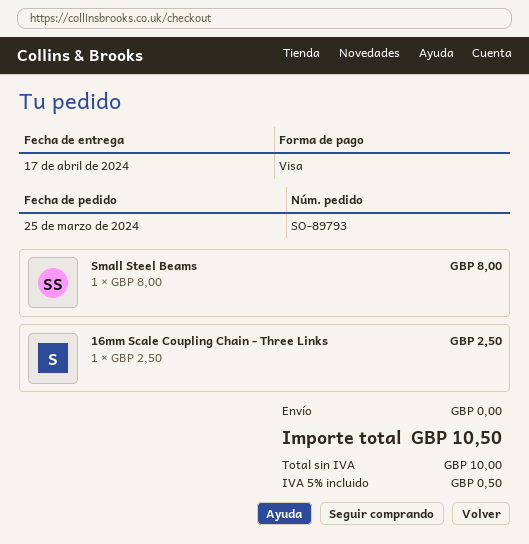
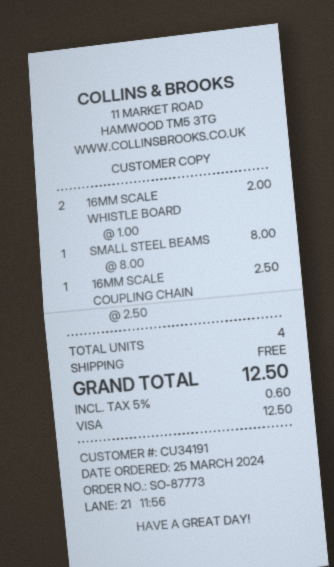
order number: SO-89793 -> SO-87773
16MM SCALE WHISTLE BOARD: none -> 2 x 1.00 = 2.00
tax: 5% = 0.50 -> 5% = 0.60
total: 10.50 -> 12.50

